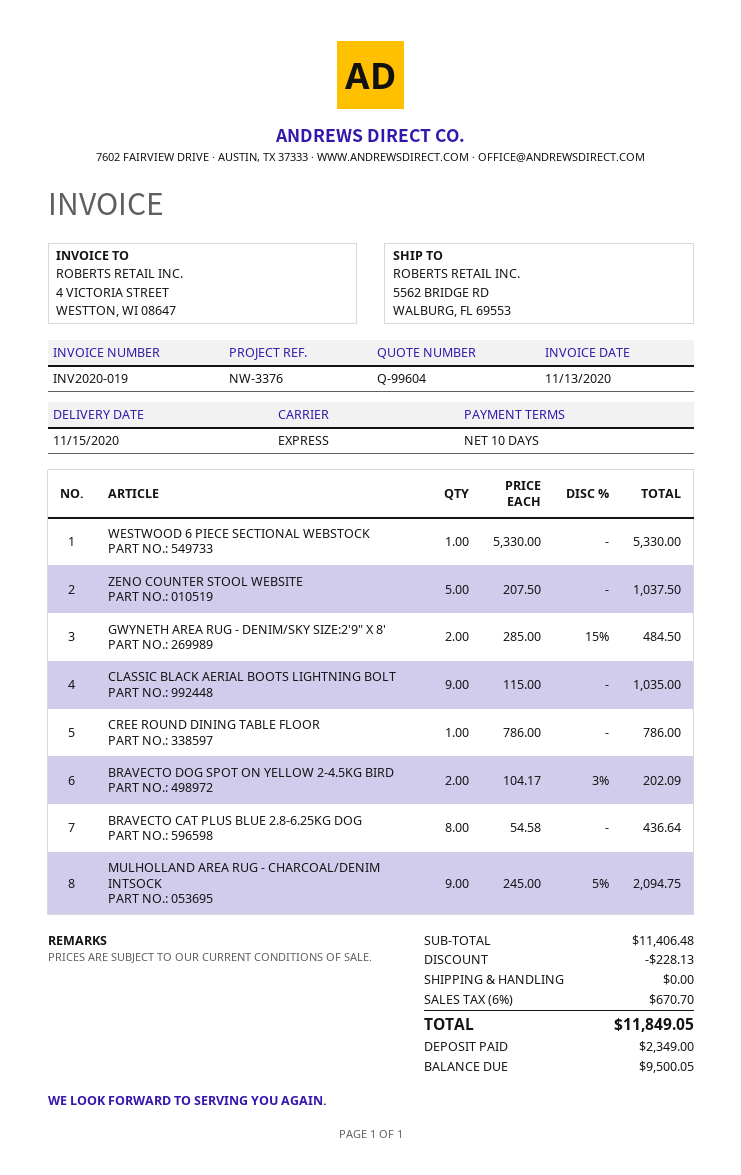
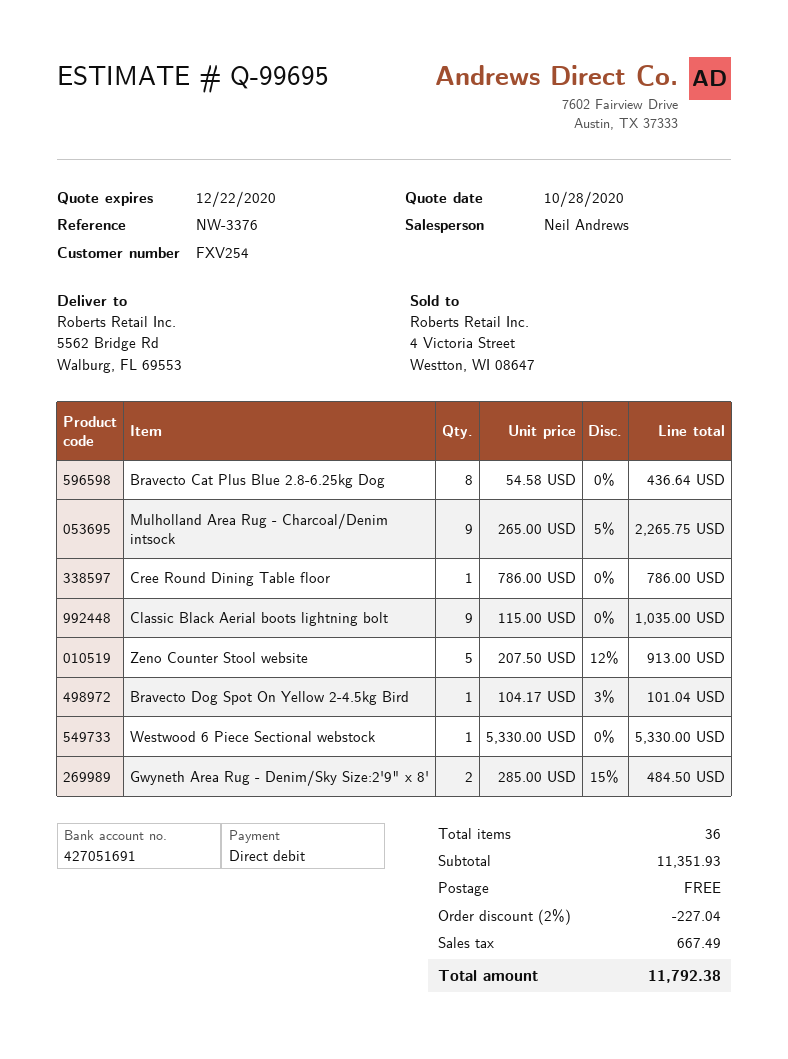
quote number: Q-99604 -> Q-99695
ZENO COUNTER STOOL WEBSITE: 5 x 207.50 = 1037.50 -> 5 x 207.50 - 12% = 913.00
BRAVECTO DOG SPOT ON YELLOW 2-4.5KG BIRD: 2 x 104.17 - 3% = 202.09 -> 1 x 104.17 - 3% = 101.04
MULHOLLAND AREA RUG - CHARCOAL/DENIM INTSOCK: 9 x 245.00 - 5% = 2094.75 -> 9 x 265.00 - 5% = 2265.75
subtotal: 11406.48 -> 11351.93
discount: 228.13 -> 227.04
tax: 670.70 -> 667.49
total: 11849.05 -> 11792.38

